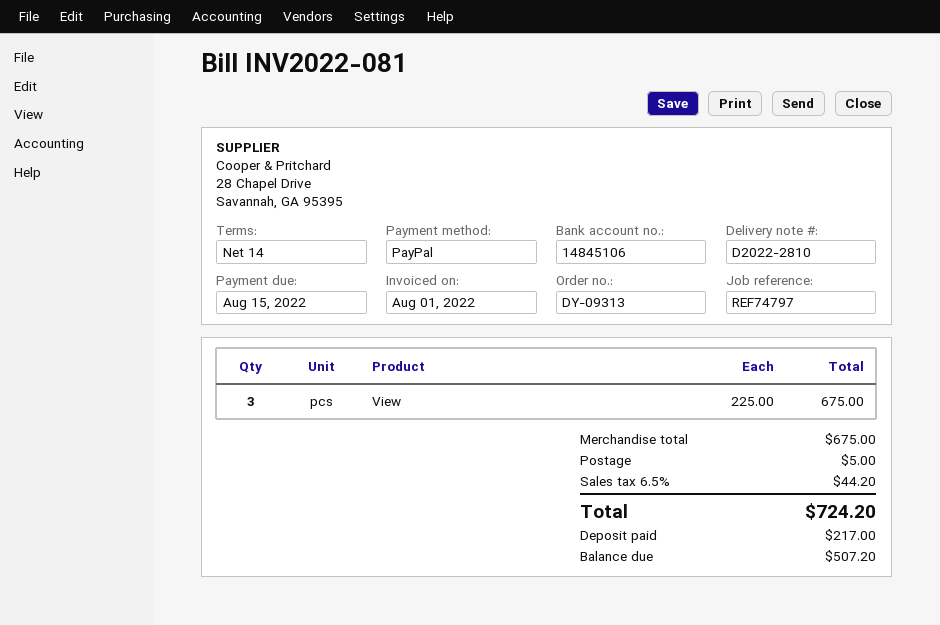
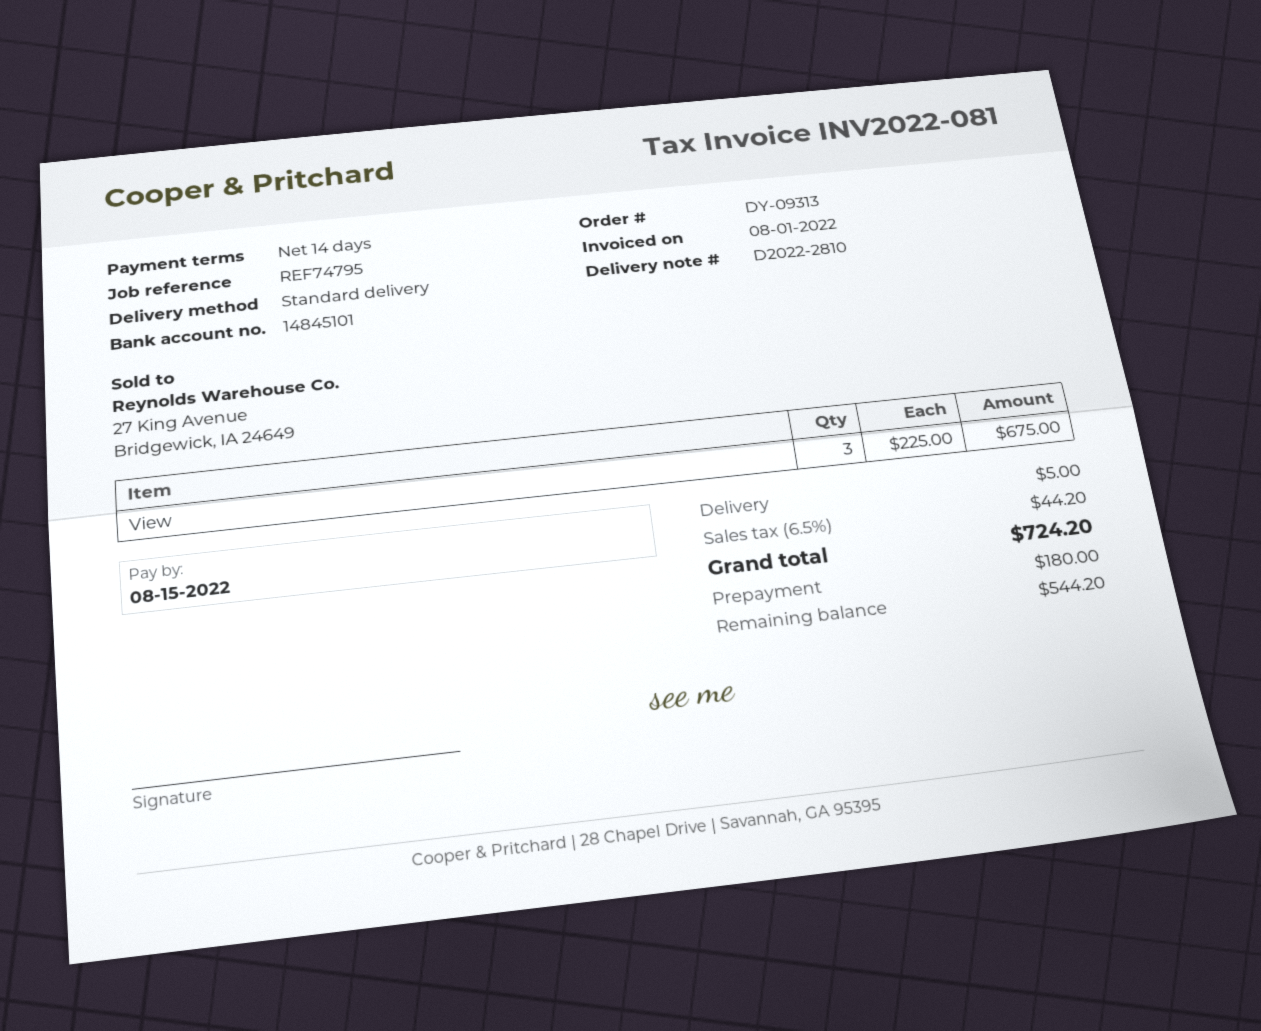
reference: REF74797 -> REF74795
bank account: 14845106 -> 14845101
deposit: 217.00 -> 180.00
balance: 507.20 -> 544.20

